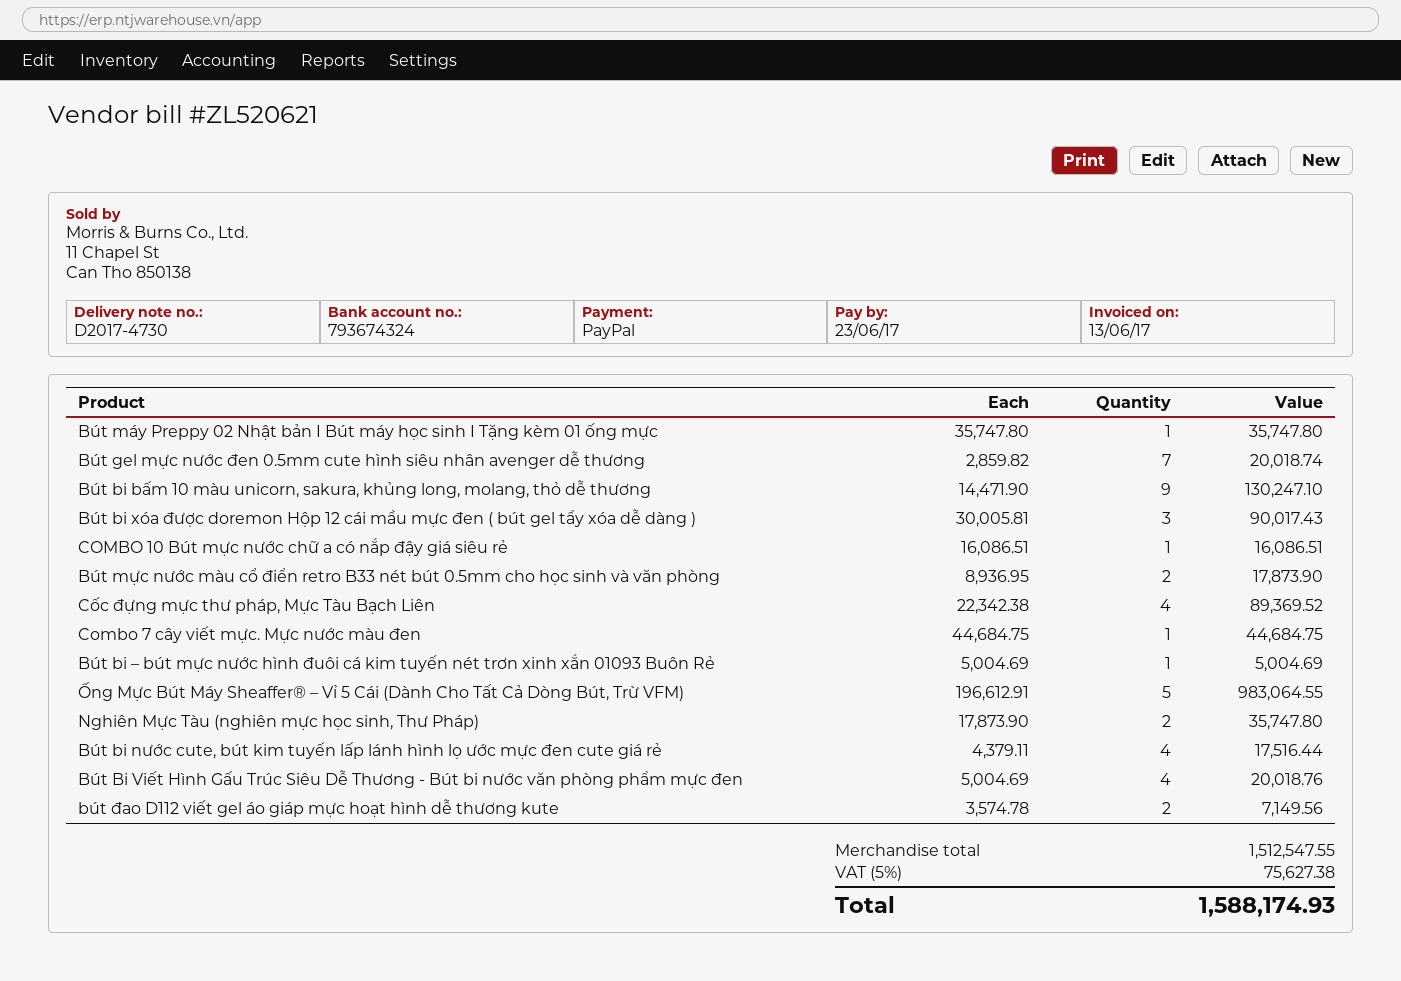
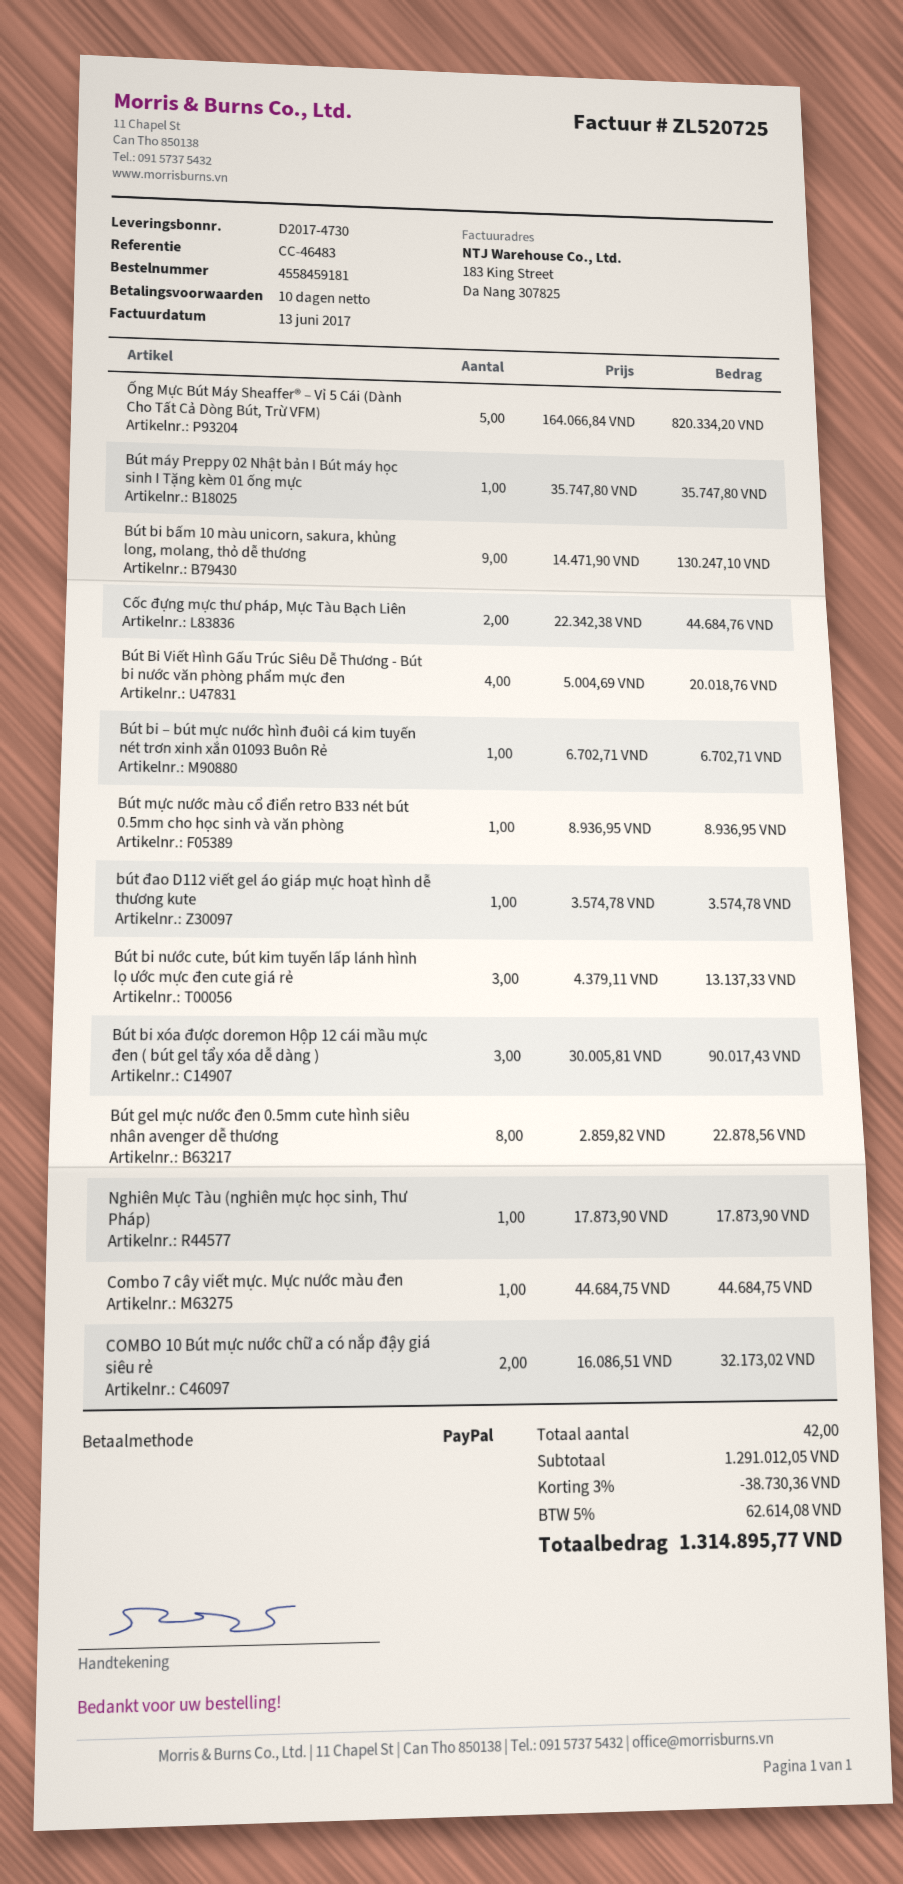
invoice number: ZL520621 -> ZL520725
Bút gel mực nước đen 0.5mm cute hình siêu nhân avenger dễ thương: 7 x 2859.82 = 20018.74 -> 8 x 2859.82 = 22878.56
COMBO 10 Bút mực nước chữ a có nắp đậy giá siêu rẻ: 1 x 16086.51 = 16086.51 -> 2 x 16086.51 = 32173.02
Bút mực nước màu cổ điển retro B33 nét bút 0.5mm cho học sinh và văn phòng: 2 x 8936.95 = 17873.90 -> 1 x 8936.95 = 8936.95
Cốc đựng mực thư pháp, Mực Tàu Bạch Liên: 4 x 22342.38 = 89369.52 -> 2 x 22342.38 = 44684.76
Bút bi – bút mực nước hình đuôi cá kim tuyến nét trơn xinh xắn 01093 Buôn Rẻ: 1 x 5004.69 = 5004.69 -> 1 x 6702.71 = 6702.71
Ống Mực Bút Máy Sheaffer® – Vỉ 5 Cái (Dành Cho Tất Cả Dòng Bút, Trừ VFM): 5 x 196612.91 = 983064.55 -> 5 x 164066.84 = 820334.20
Nghiên Mực Tàu (nghiên mực học sinh, Thư Pháp): 2 x 17873.90 = 35747.80 -> 1 x 17873.90 = 17873.90
Bút bi nước cute, bút kim tuyến lấp lánh hình lọ ước mực đen cute giá rẻ: 4 x 4379.11 = 17516.44 -> 3 x 4379.11 = 13137.33
bút đao D112 viết gel áo giáp mực hoạt hình dễ thương kute: 2 x 3574.78 = 7149.56 -> 1 x 3574.78 = 3574.78
subtotal: 1512547.55 -> 1291012.05
discount: none -> 3% = 38730.36
tax: 5% = 75627.38 -> 5% = 62614.08
total: 1588174.93 -> 1314895.77

